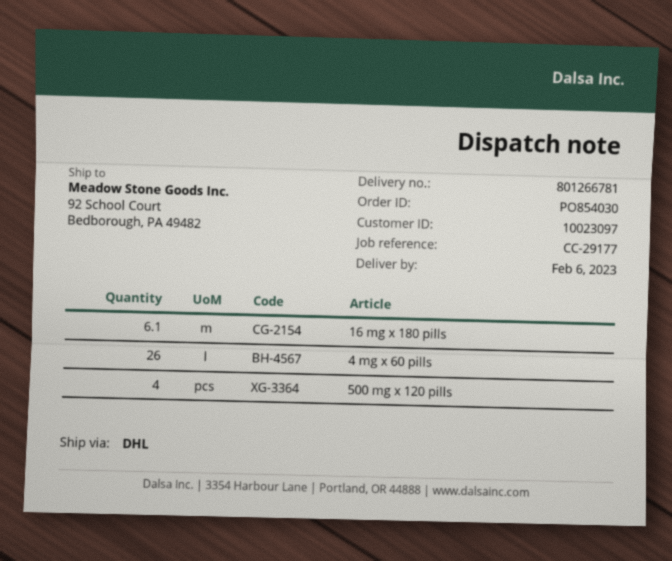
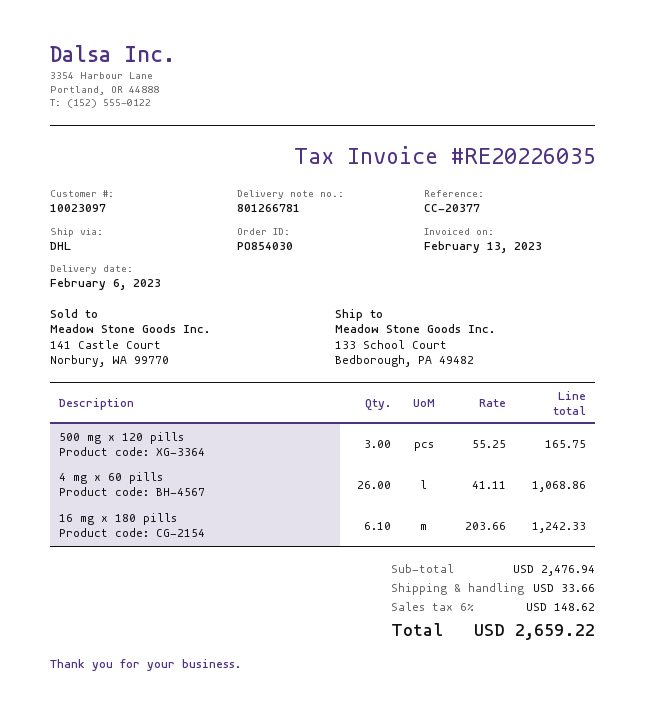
reference: CC-29177 -> CC-20377
ship to: 92 School Court, Bedborough, PA 49482 -> 133 School Court, Bedborough, PA 49482
500 mg x 120 pills: 4 -> 3

